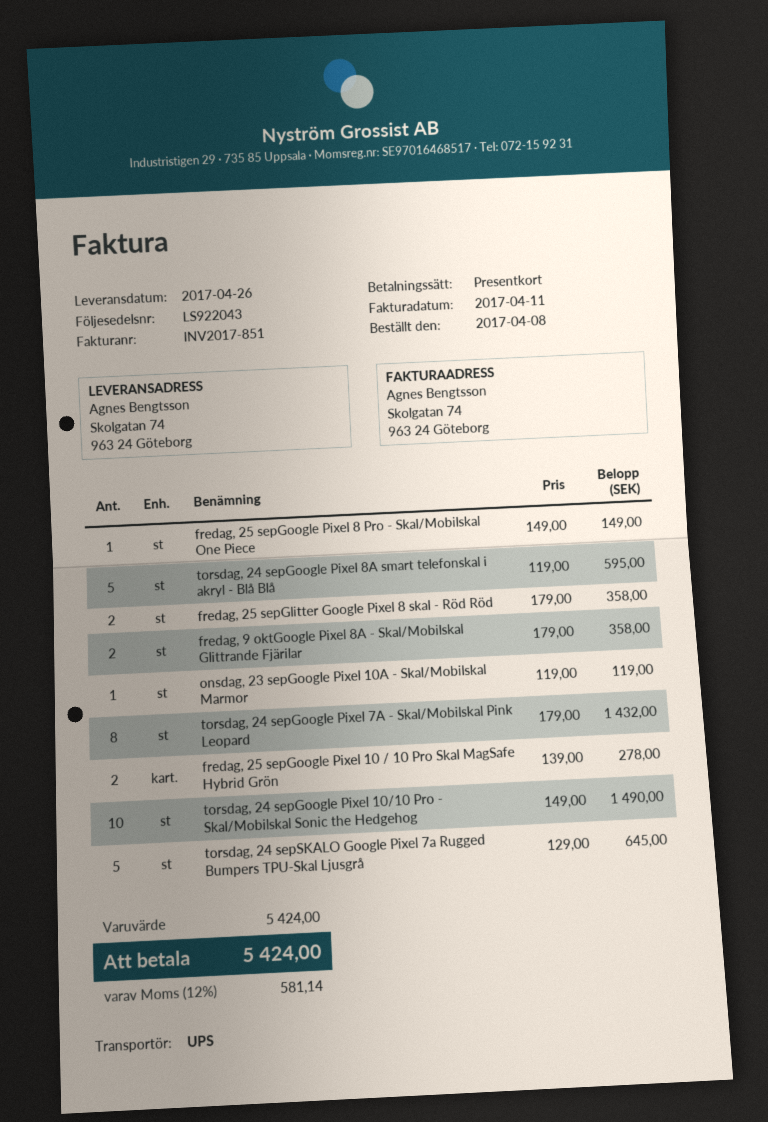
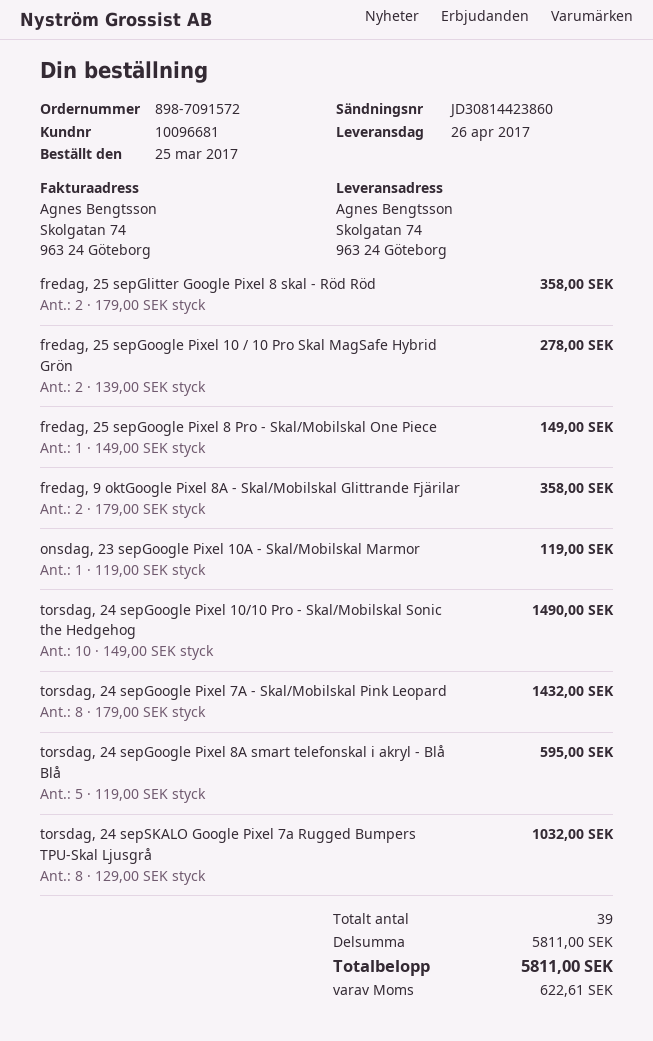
order date: 2017-04-08 -> 2017-03-25
torsdag, 24 sepSKALO Google Pixel 7a Rugged Bumpers TPU-Skal Ljusgrå: 5 x 129.00 = 645.00 -> 8 x 129.00 = 1032.00
subtotal: 5424.00 -> 5811.00
tax: 581.14 -> 622.61
total: 5424.00 -> 5811.00

